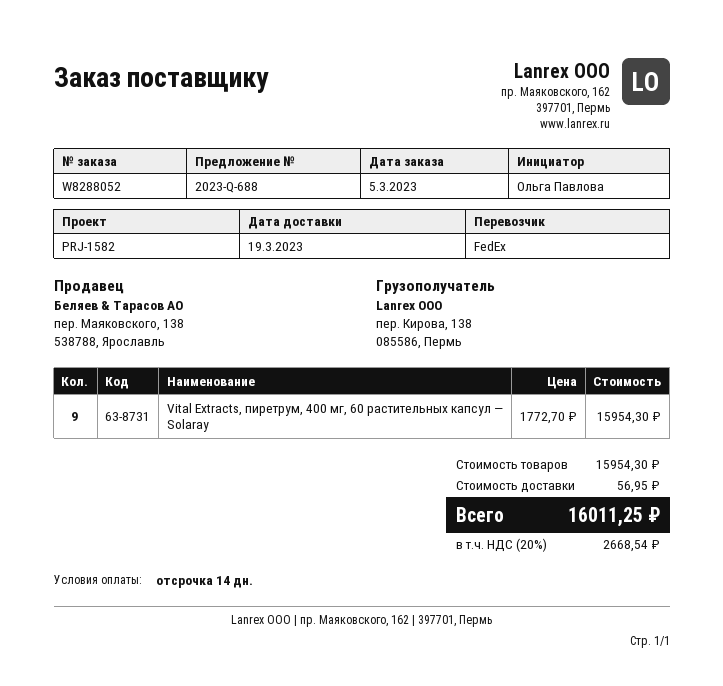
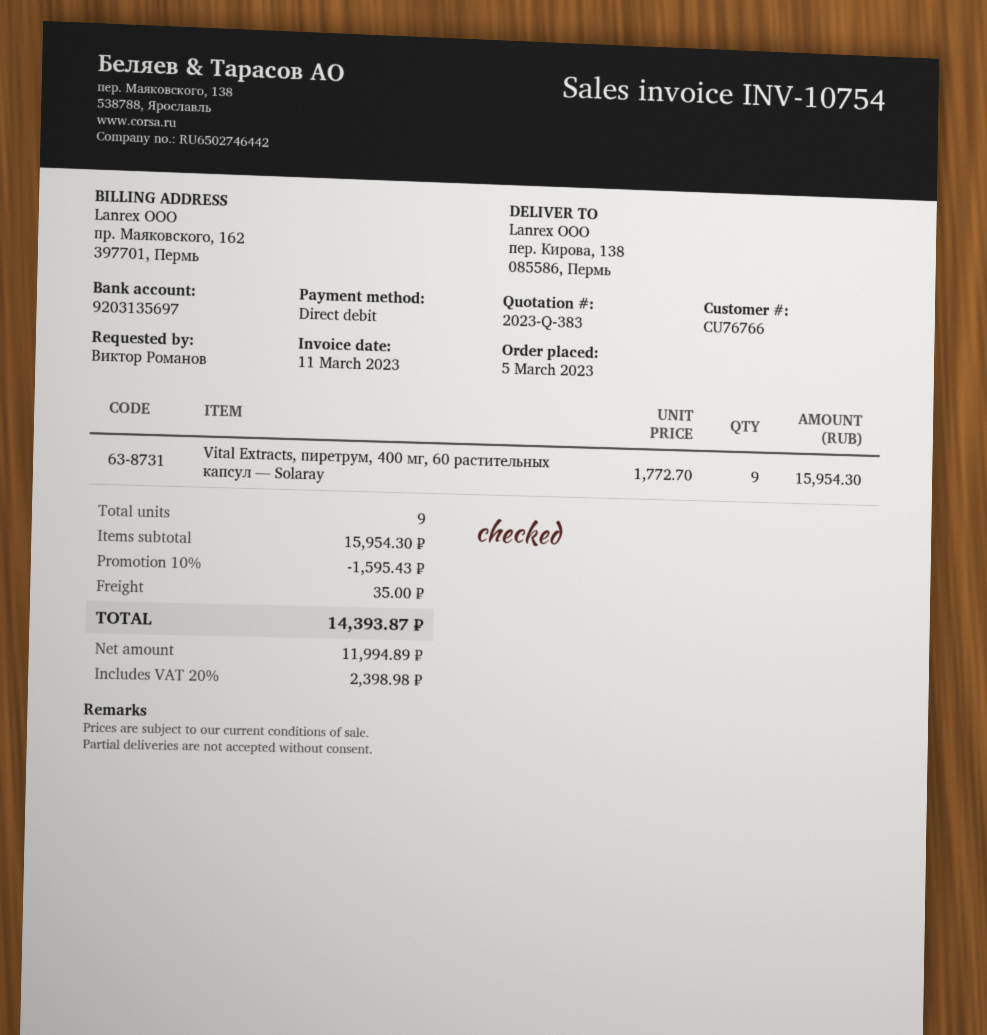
quote number: 2023-Q-688 -> 2023-Q-383
ordered by: Ольга Павлова -> Виктор Романов
discount: none -> 10% = 1595.43
shipping: 56.95 -> 35.00
tax: 20% = 2668.54 -> 20% = 2398.98
total: 16011.25 -> 14393.87

